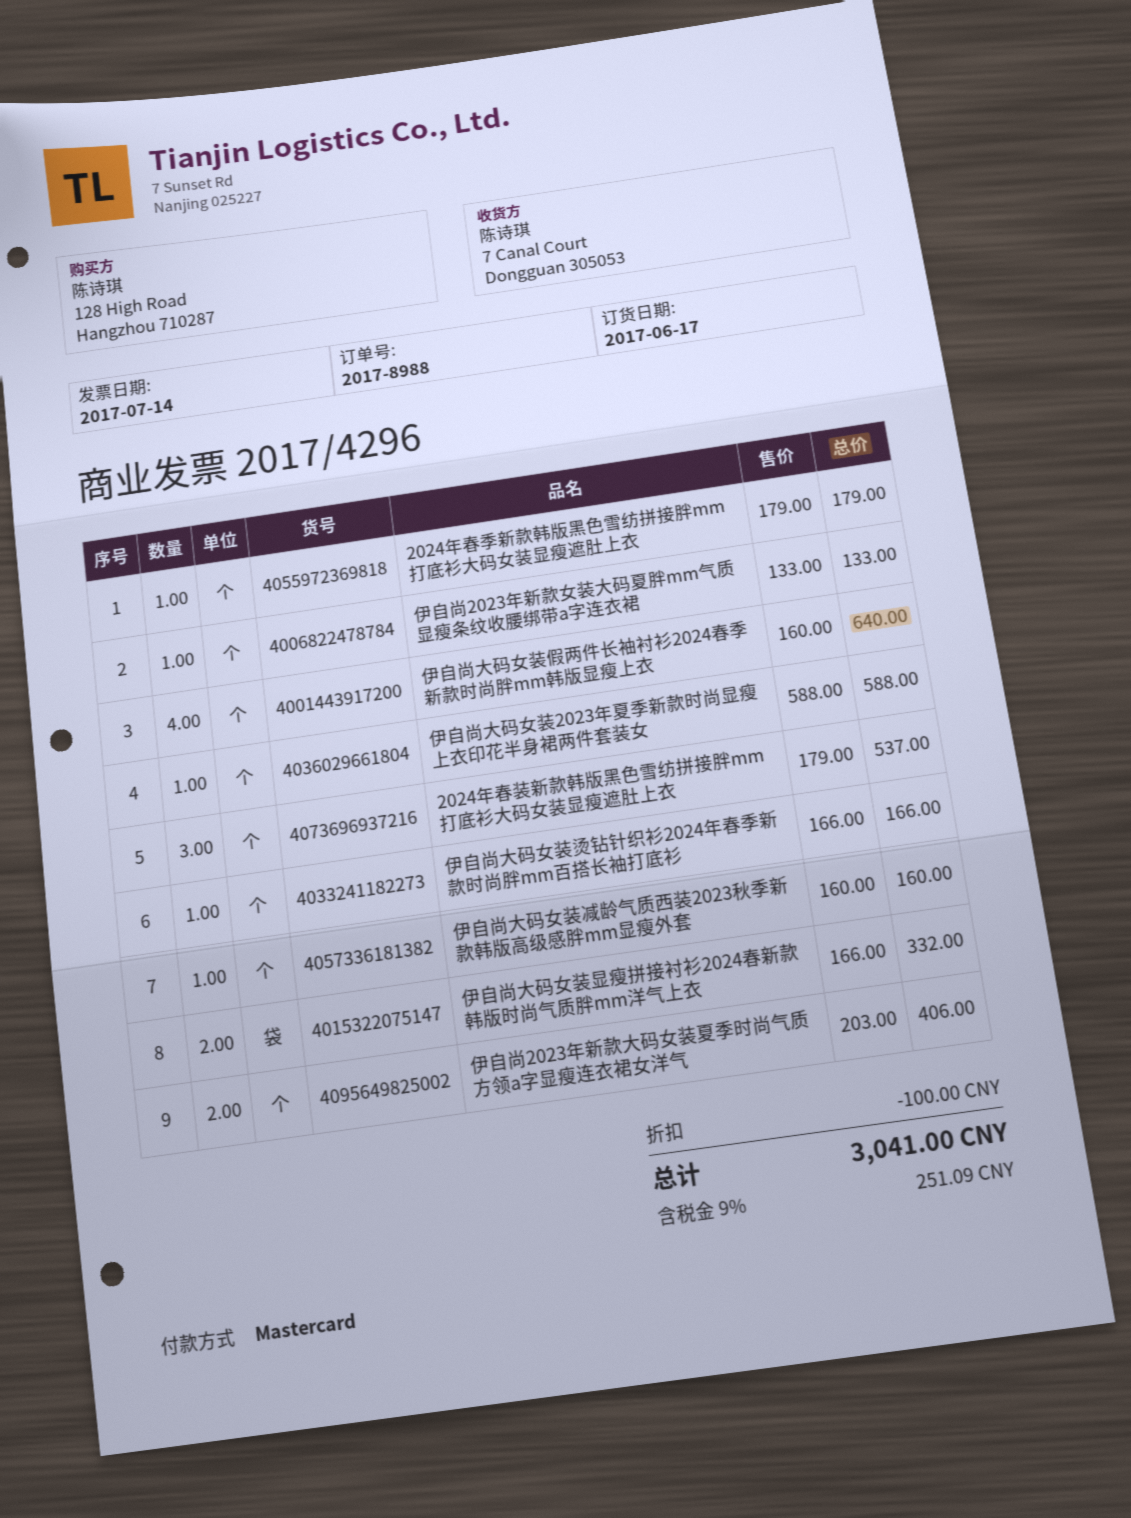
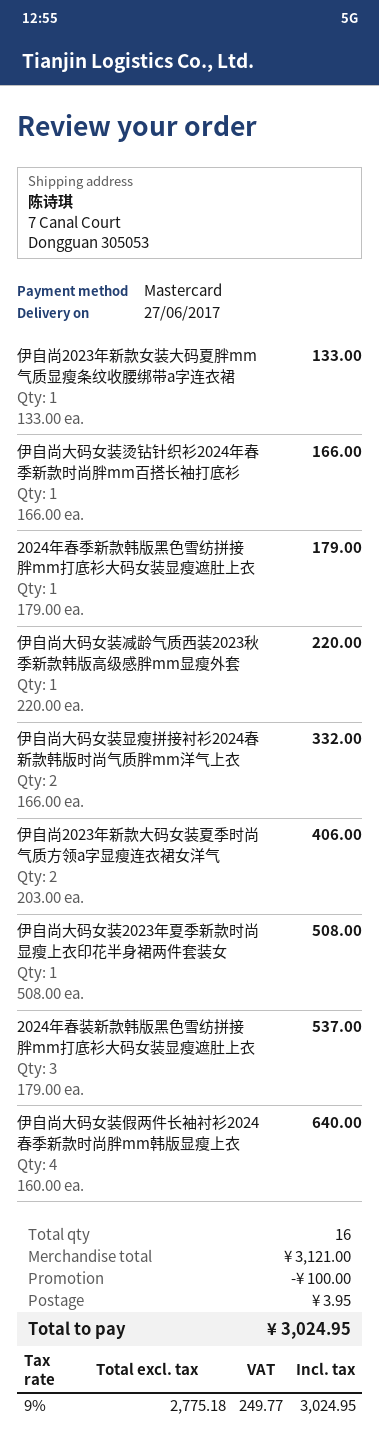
伊自尚大码女装2023年夏季新款时尚显瘦上衣印花半身裙两件套装女: 1 x 588.00 = 588.00 -> 1 x 508.00 = 508.00
伊自尚大码女装减龄气质西装2023秋季新款韩版高级感胖mm显瘦外套: 1 x 160.00 = 160.00 -> 1 x 220.00 = 220.00
shipping: none -> 3.95
tax: 9% = 251.09 -> 9% = 249.77
total: 3041.00 -> 3024.95

